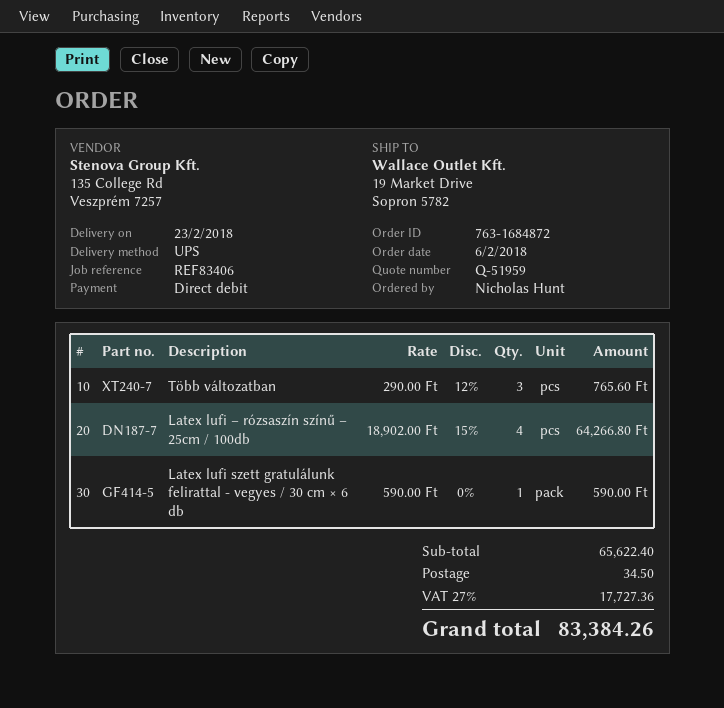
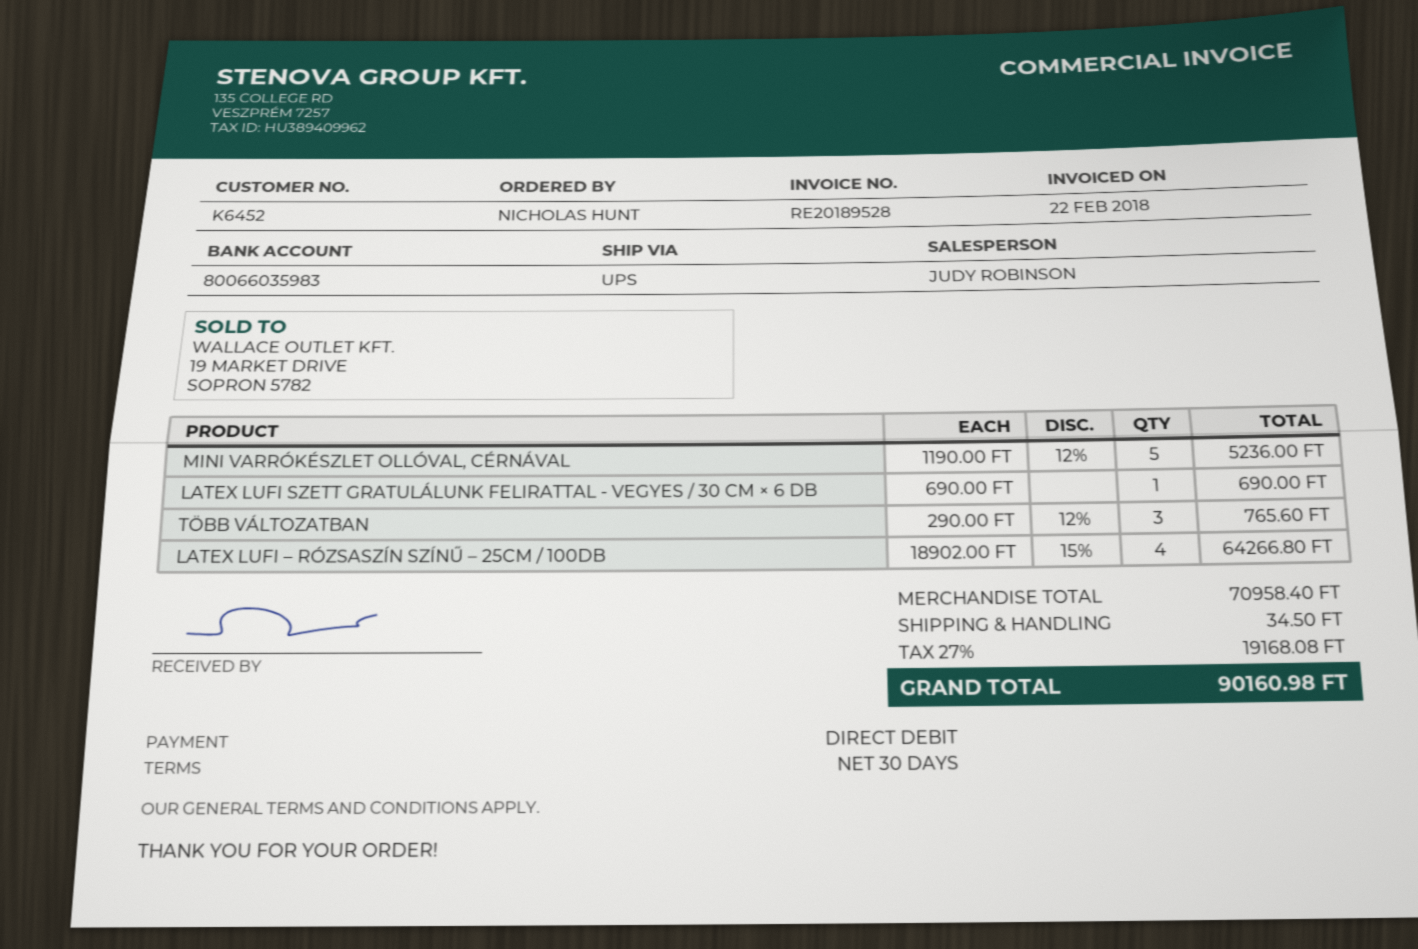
Latex lufi szett gratulálunk felirattal - vegyes / 30 cm × 6 db: 1 x 590.00 = 590.00 -> 1 x 690.00 = 690.00
MINI VARRÓKÉSZLET OLLÓVAL, CÉRNÁVAL: none -> 5 x 1190.00 - 12% = 5236.00
subtotal: 65622.40 -> 70958.40
tax: 27% = 17727.36 -> 27% = 19168.08
total: 83384.26 -> 90160.98

